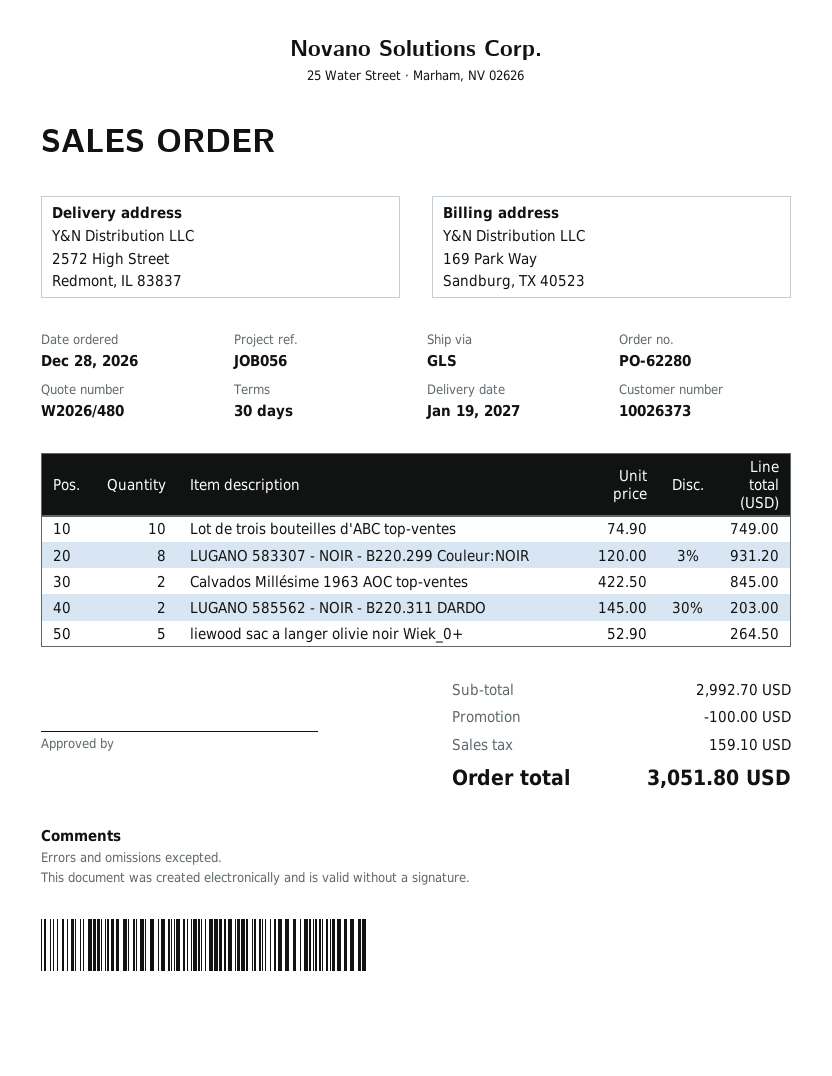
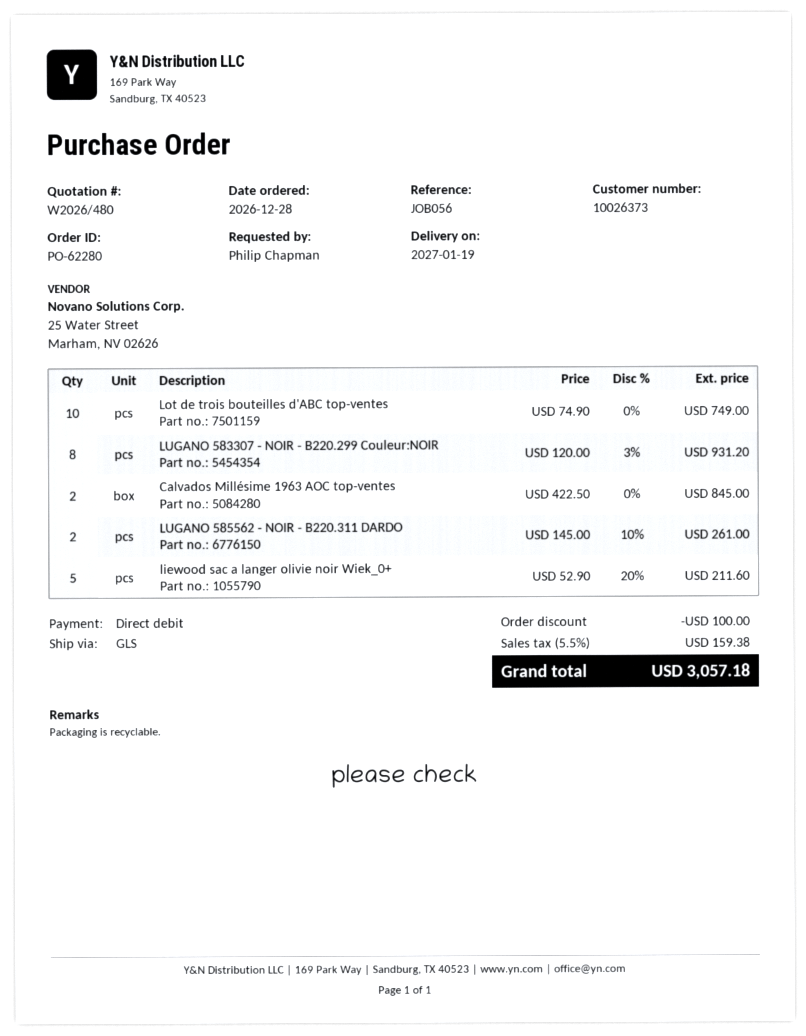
LUGANO 585562 - NOIR - B220.311 DARDO: 2 x 145.00 - 30% = 203.00 -> 2 x 145.00 - 10% = 261.00
liewood sac a langer olivie noir Wiek_0+: 5 x 52.90 = 264.50 -> 5 x 52.90 - 20% = 211.60
tax: 159.10 -> 159.38
total: 3051.80 -> 3057.18

